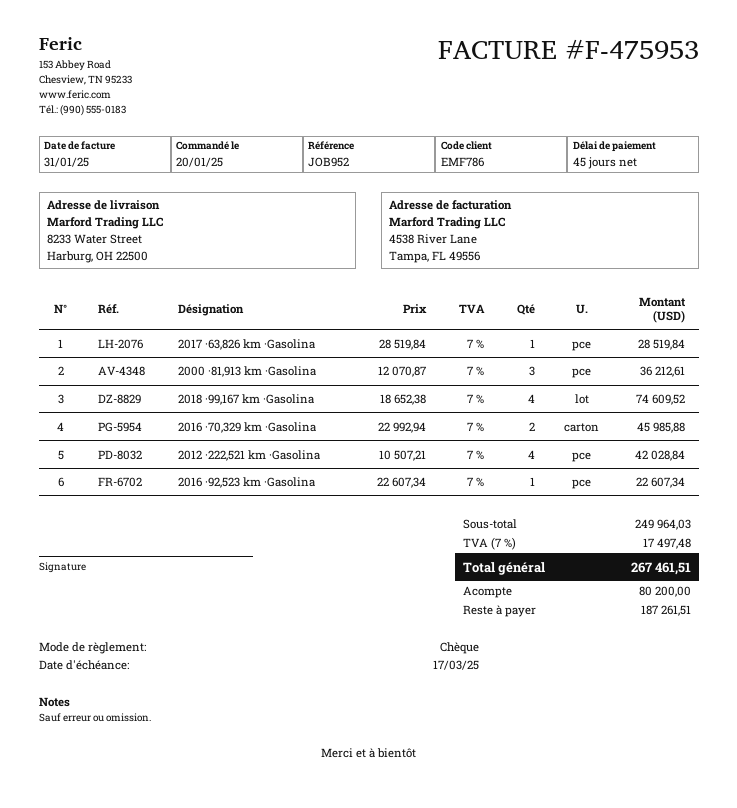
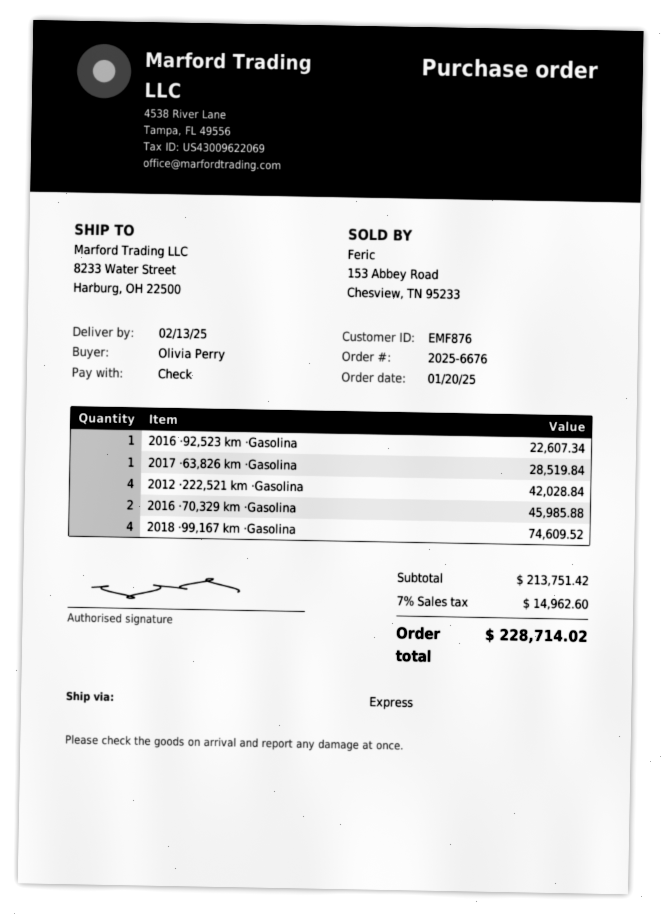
customer number: EMF786 -> EMF876
2000 ·81,913 km ·Gasolina: 3 for 36212.61 -> none
subtotal: 249964.03 -> 213751.42
tax: 7% = 17497.48 -> 7% = 14962.60
total: 267461.51 -> 228714.02

